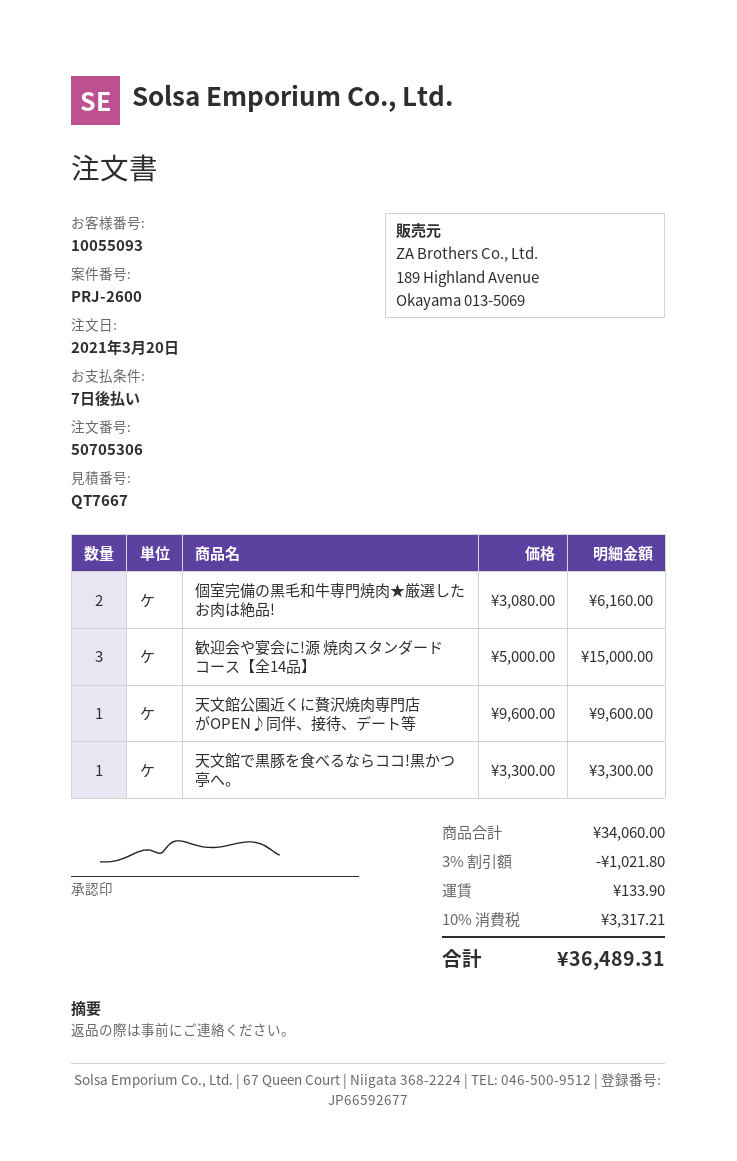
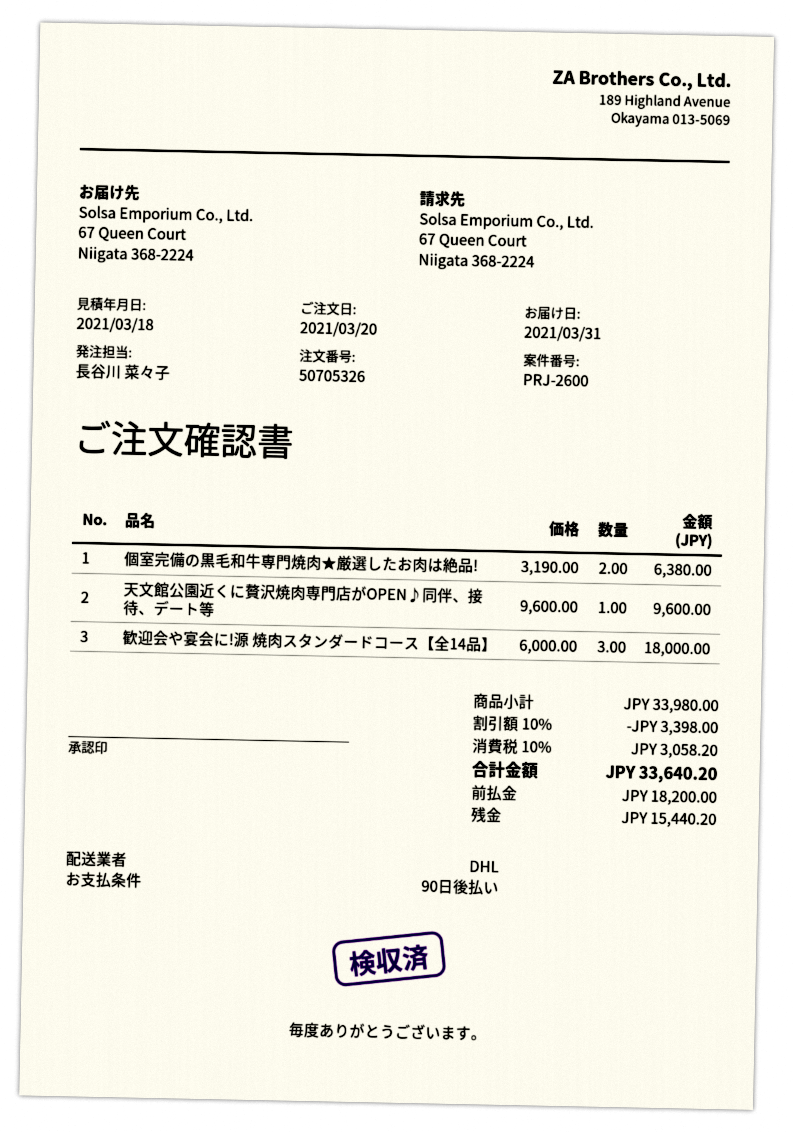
order number: 50705306 -> 50705326
payment terms: 7 days -> 90 days
個室完備の黒毛和牛専門焼肉★厳選したお肉は絶品!: 2 x 3080.00 = 6160.00 -> 2 x 3190.00 = 6380.00
歓迎会や宴会に!源 焼肉スタンダードコース【全14品】: 3 x 5000.00 = 15000.00 -> 3 x 6000.00 = 18000.00
天文館で黒豚を食べるならココ!黒かつ亭へ。: 1 x 3300.00 = 3300.00 -> none
subtotal: 34060.00 -> 33980.00
discount: 3% = 1021.80 -> 10% = 3398.00
shipping: 133.90 -> none
tax: 10% = 3317.21 -> 10% = 3058.20
total: 36489.31 -> 33640.20

